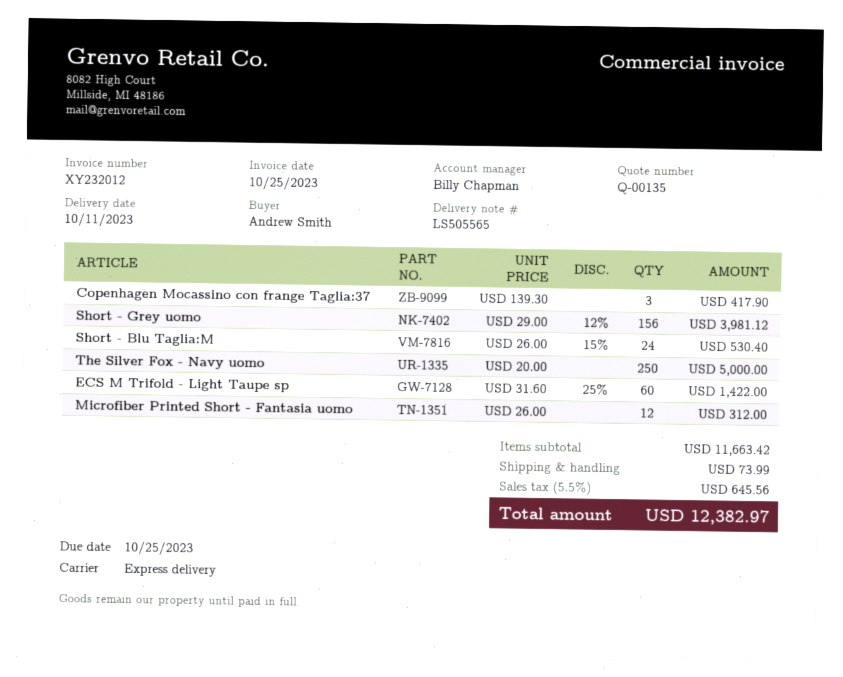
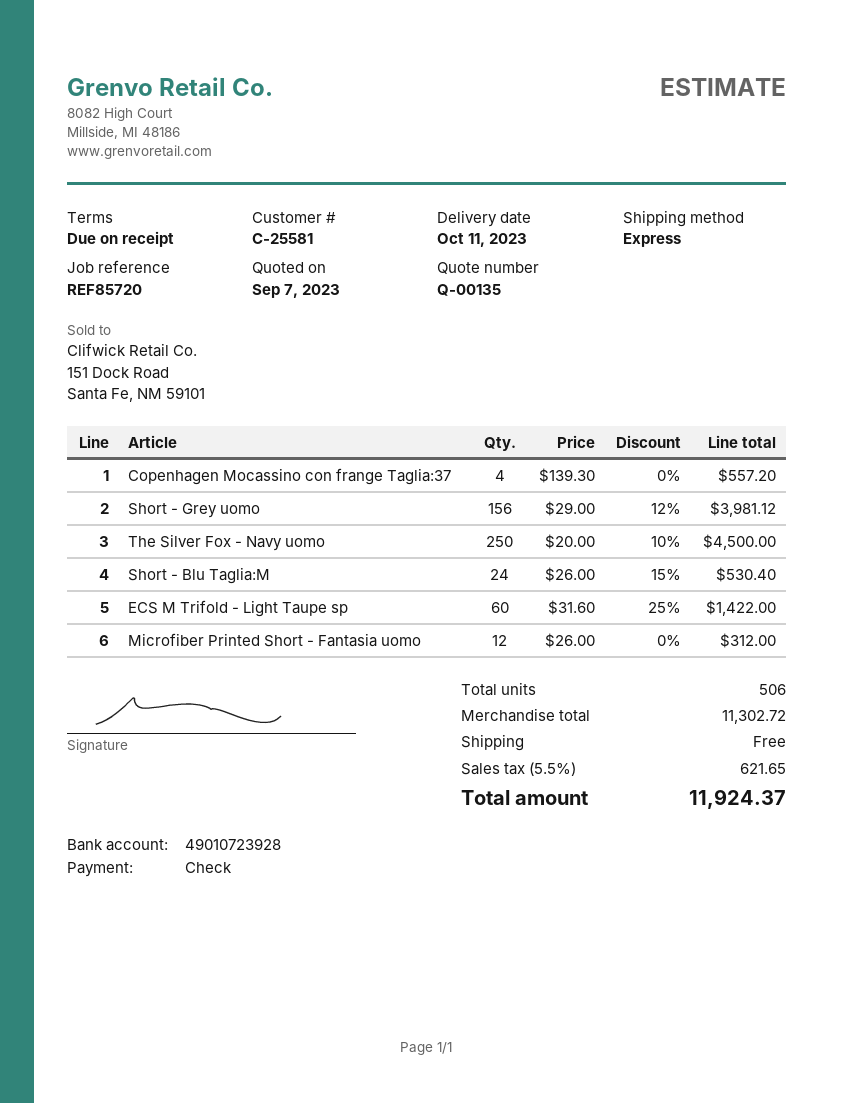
Copenhagen Mocassino con frange Taglia:37: 3 x 139.30 = 417.90 -> 4 x 139.30 = 557.20
The Silver Fox - Navy uomo: 250 x 20.00 = 5000.00 -> 250 x 20.00 - 10% = 4500.00
subtotal: 11663.42 -> 11302.72
shipping: 73.99 -> 0.00
tax: 5.5% = 645.56 -> 5.5% = 621.65
total: 12382.97 -> 11924.37

